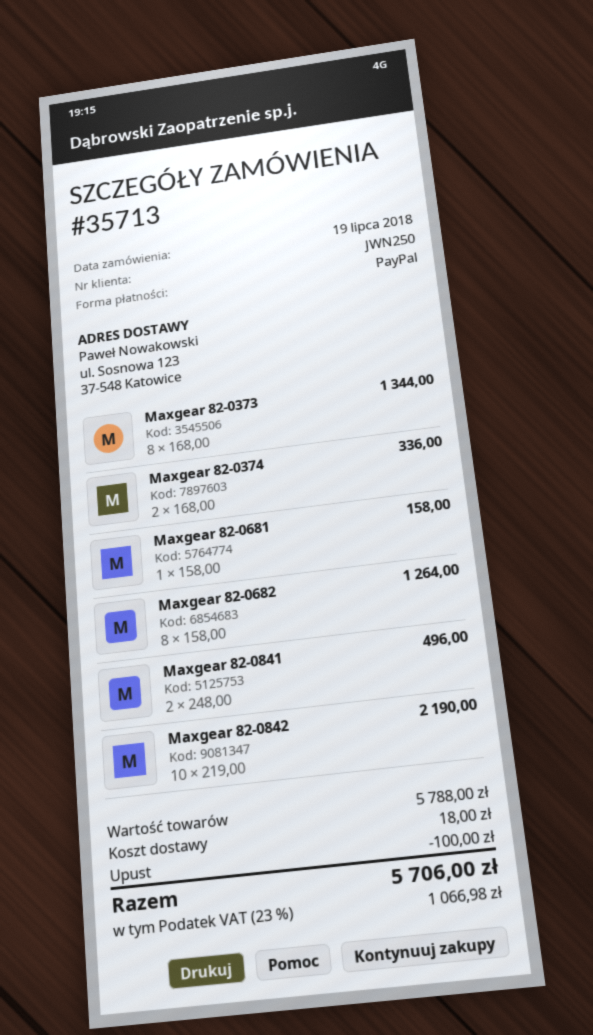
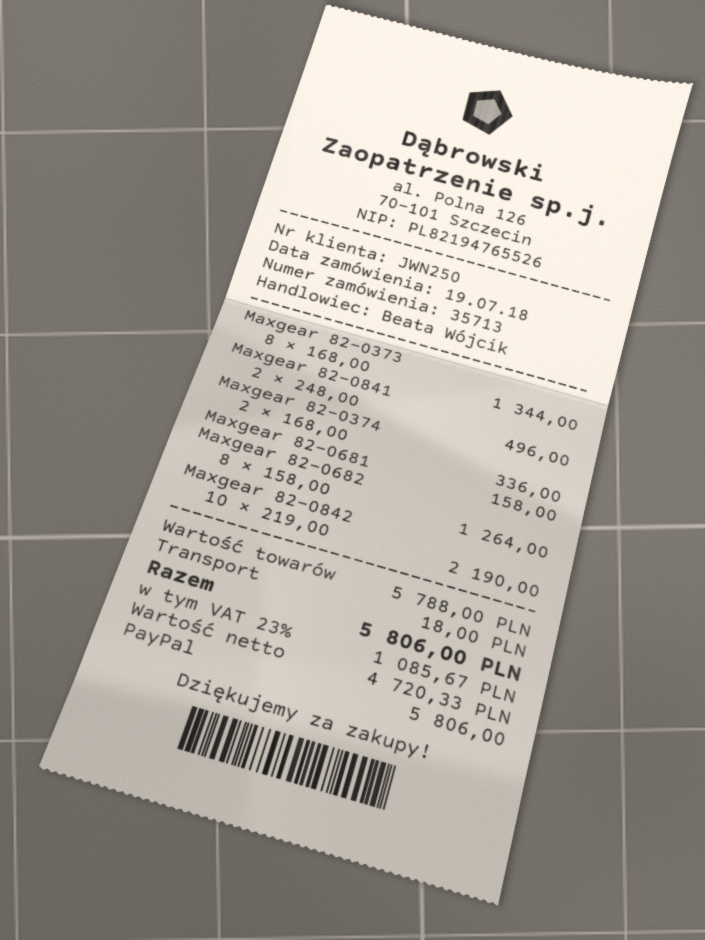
discount: 100.00 -> none
tax: 23% = 1066.98 -> 23% = 1085.67
total: 5706.00 -> 5806.00

